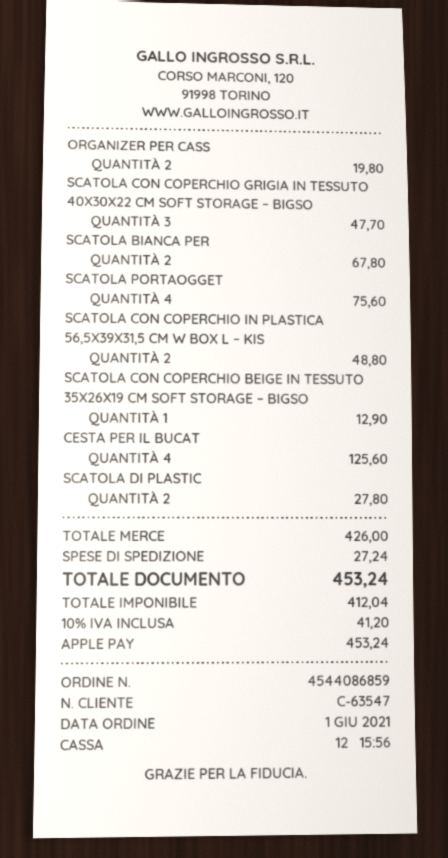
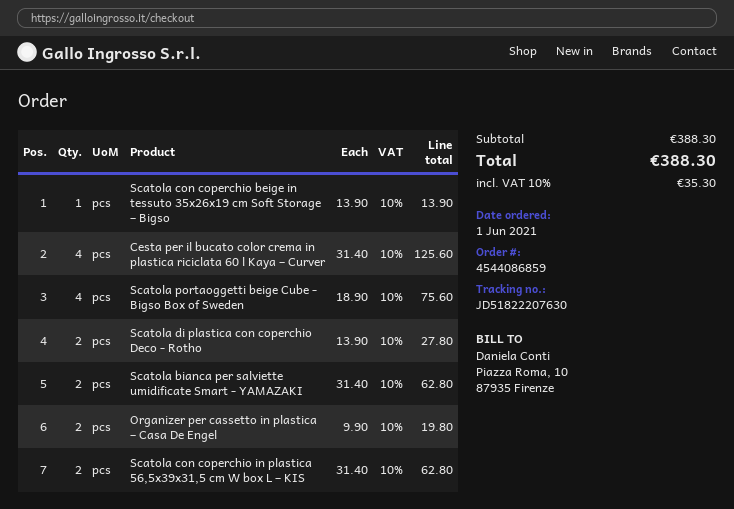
SCATOLA CON COPERCHIO GRIGIA IN TESSUTO 40X30X22 CM SOFT STORAGE – BIGSO: 3 for 47.70 -> none
SCATOLA BIANCA PER: 2 for 67.80 -> 2 for 62.80
SCATOLA CON COPERCHIO IN PLASTICA 56,5X39X31,5 CM W BOX L – KIS: 2 for 48.80 -> 2 for 62.80
SCATOLA CON COPERCHIO BEIGE IN TESSUTO 35X26X19 CM SOFT STORAGE – BIGSO: 1 for 12.90 -> 1 for 13.90
subtotal: 426.00 -> 388.30
shipping: 27.24 -> none
tax: 10% = 41.20 -> 10% = 35.30
total: 453.24 -> 388.30

